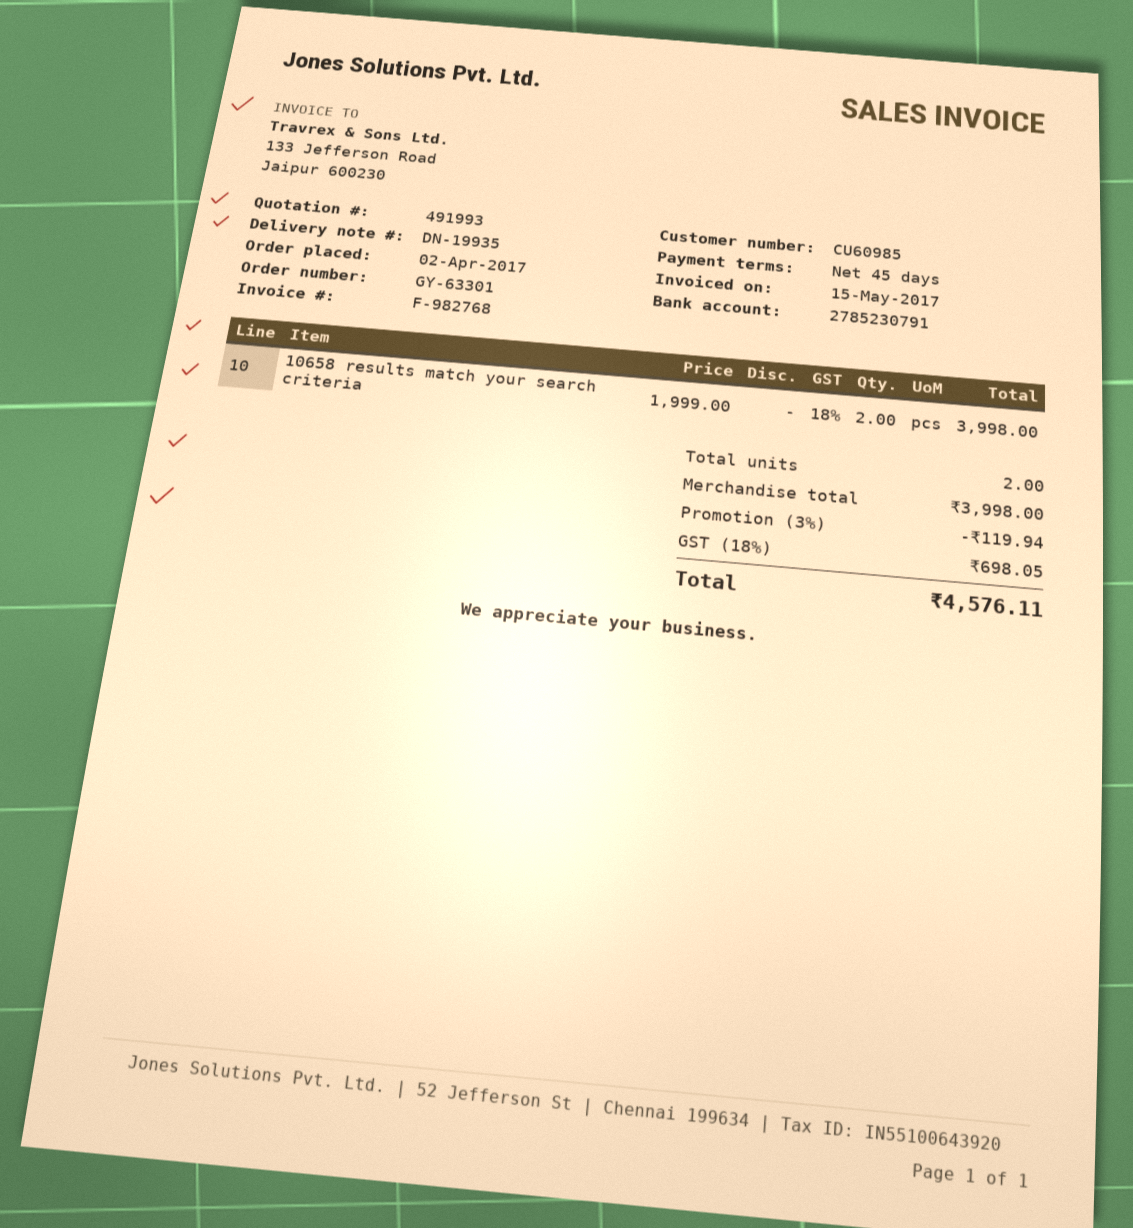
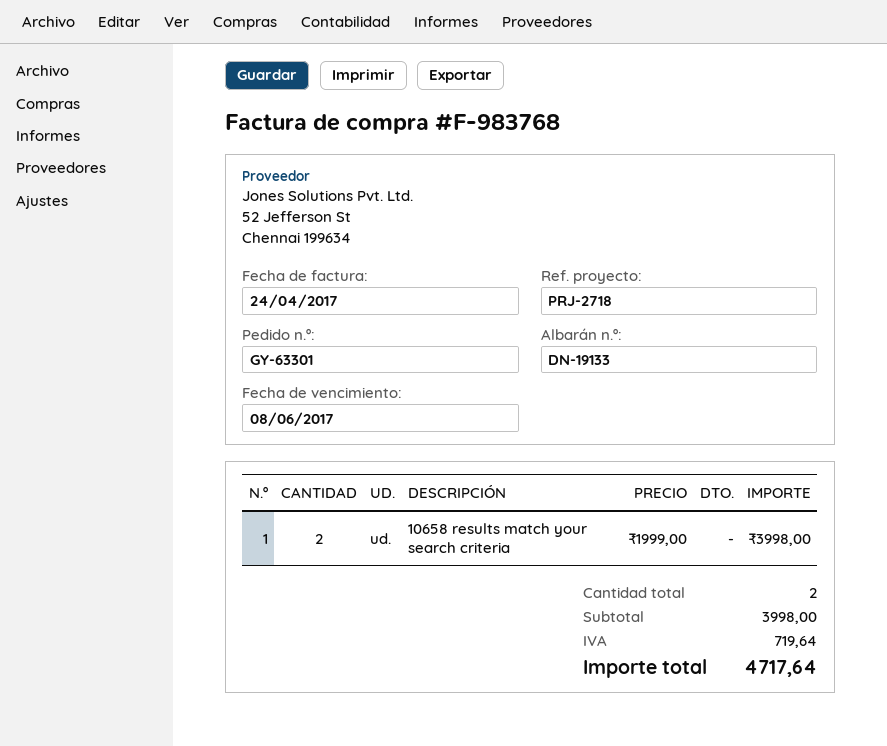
delivery note number: DN-19935 -> DN-19133
invoice number: F-982768 -> F-983768
invoice date: 2017-05-15 -> 2017-04-24
discount: 3% = 119.94 -> none
tax: 698.05 -> 719.64
total: 4576.11 -> 4717.64

